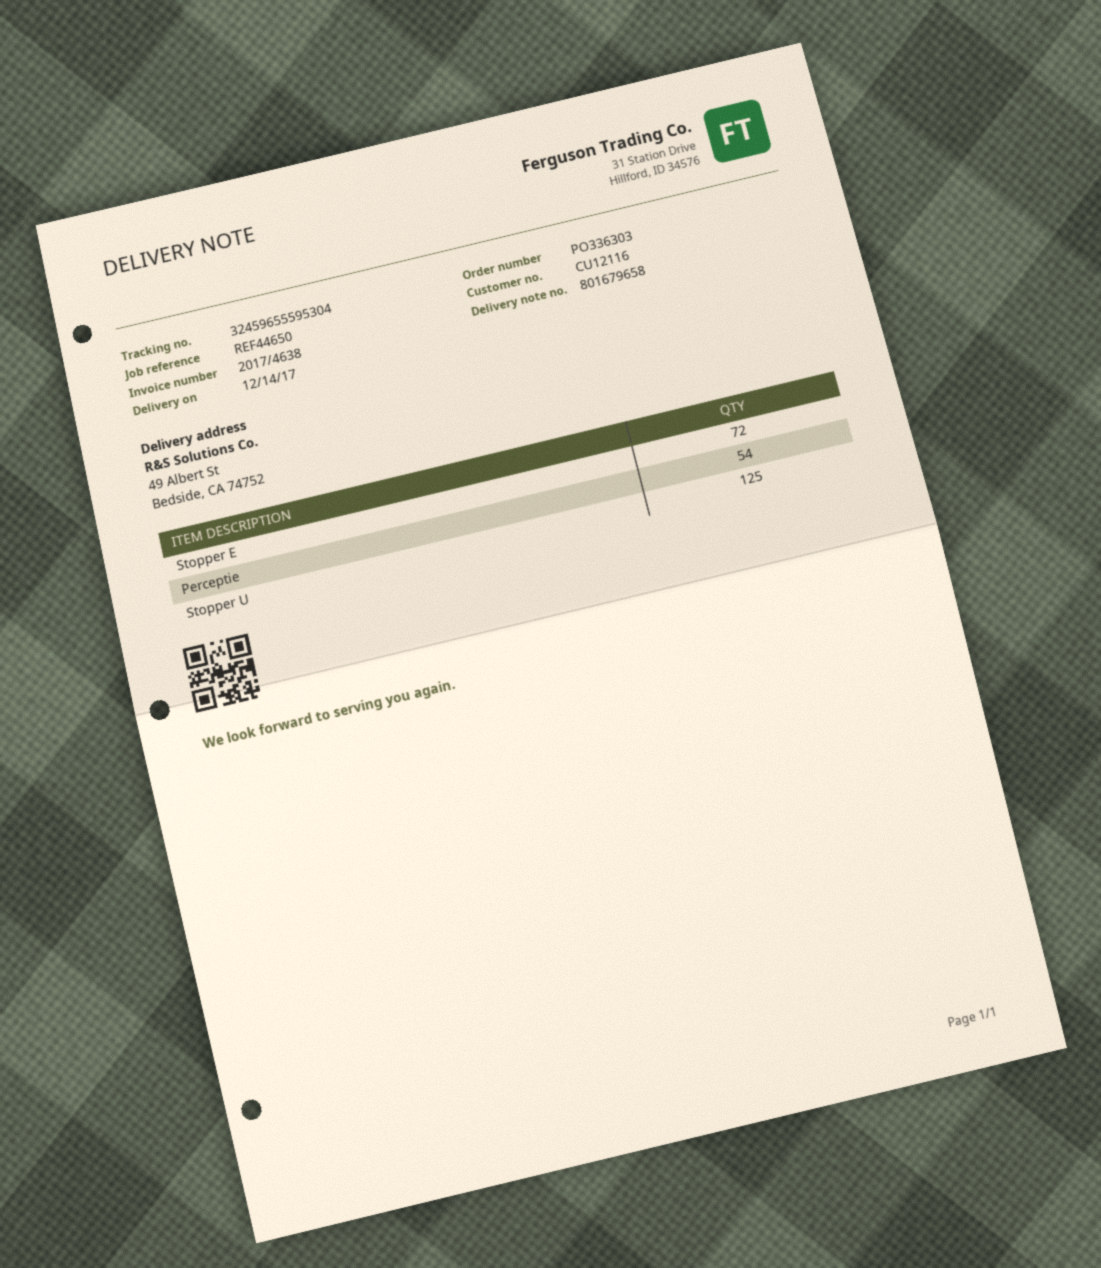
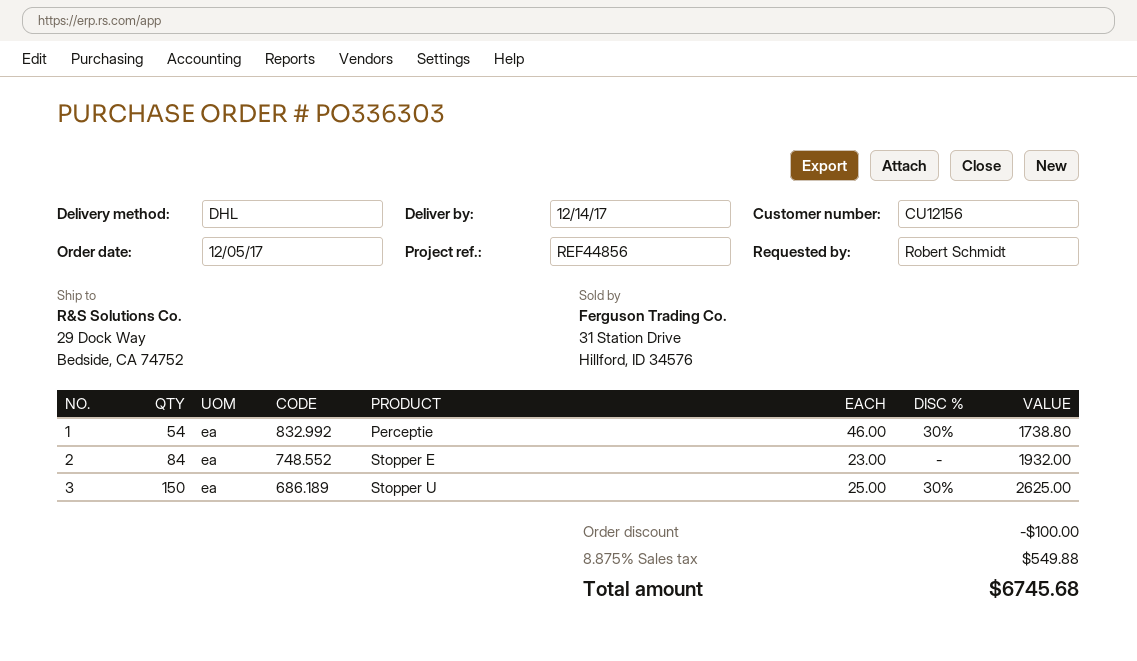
customer number: CU12116 -> CU12156
reference: REF44650 -> REF44856
ship to: 49 Albert St, Bedside, CA 74752 -> 29 Dock Way, Bedside, CA 74752
Stopper E: 72 -> 84
Stopper U: 125 -> 150

